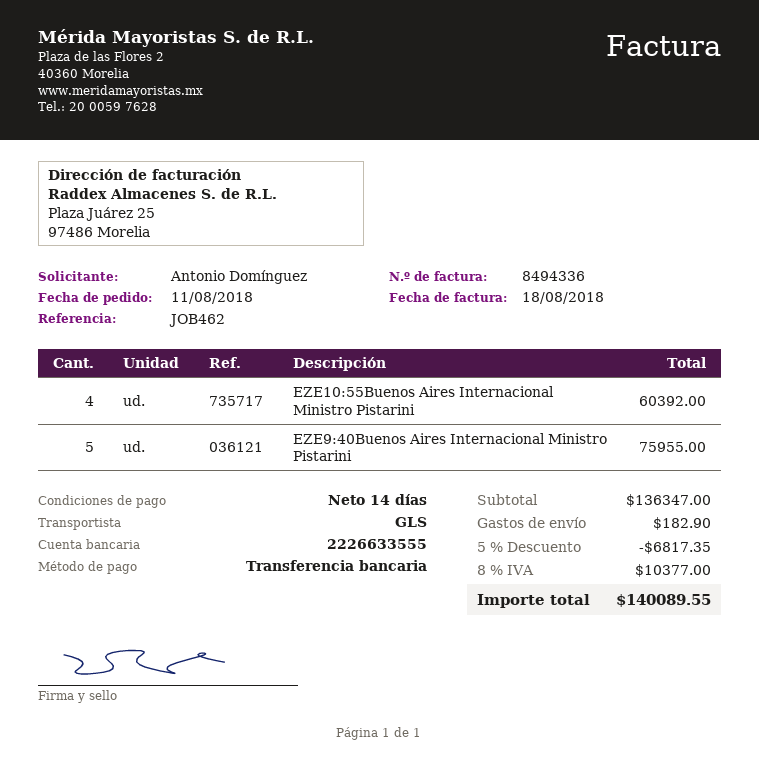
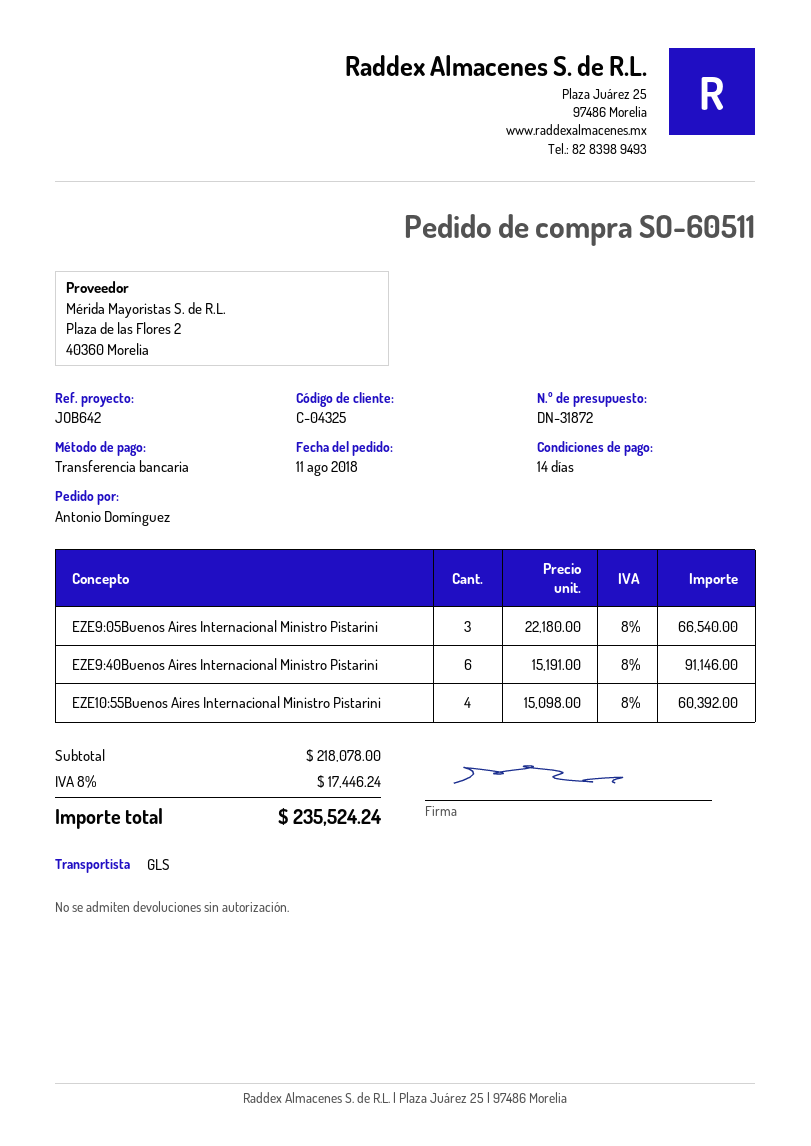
reference: JOB462 -> JOB642
EZE9:40Buenos Aires Internacional Ministro Pistarini: 5 for 75955.00 -> 6 for 91146.00
EZE9:05Buenos Aires Internacional Ministro Pistarini: none -> 3 for 66540.00
subtotal: 136347.00 -> 218078.00
discount: 5% = 6817.35 -> none
shipping: 182.90 -> none
tax: 8% = 10377.00 -> 8% = 17446.24
total: 140089.55 -> 235524.24

